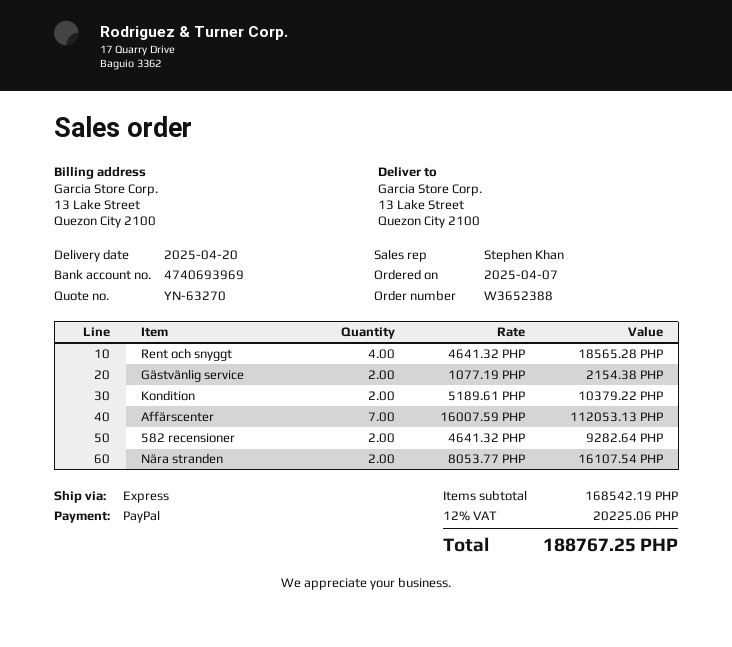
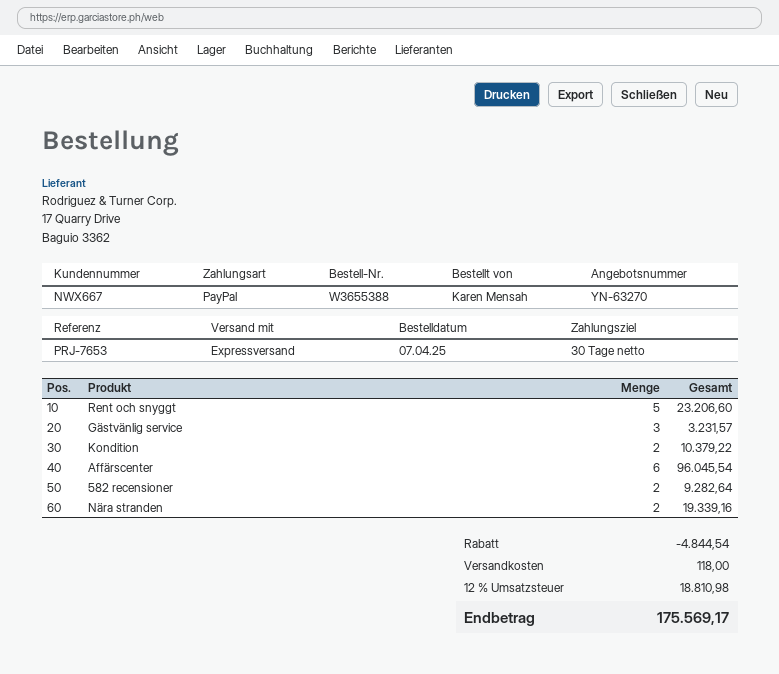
order number: W3652388 -> W3655388
Rent och snyggt: 4 for 18565.28 -> 5 for 23206.60
Gästvänlig service: 2 for 2154.38 -> 3 for 3231.57
Affärscenter: 7 for 112053.13 -> 6 for 96045.54
Nära stranden: 2 for 16107.54 -> 2 for 19339.16
discount: none -> 4844.54
shipping: none -> 118.00
tax: 12% = 20225.06 -> 12% = 18810.98
total: 188767.25 -> 175569.17

